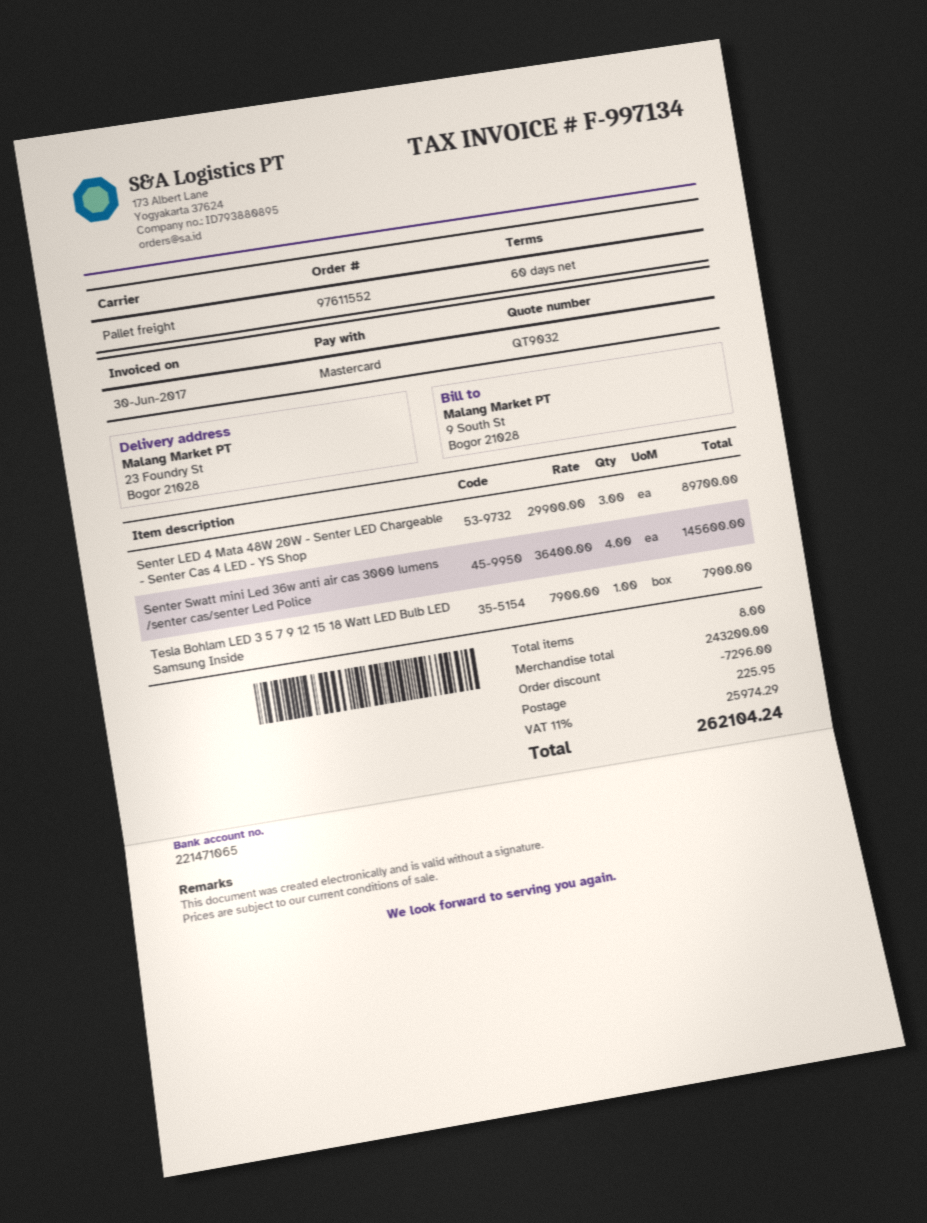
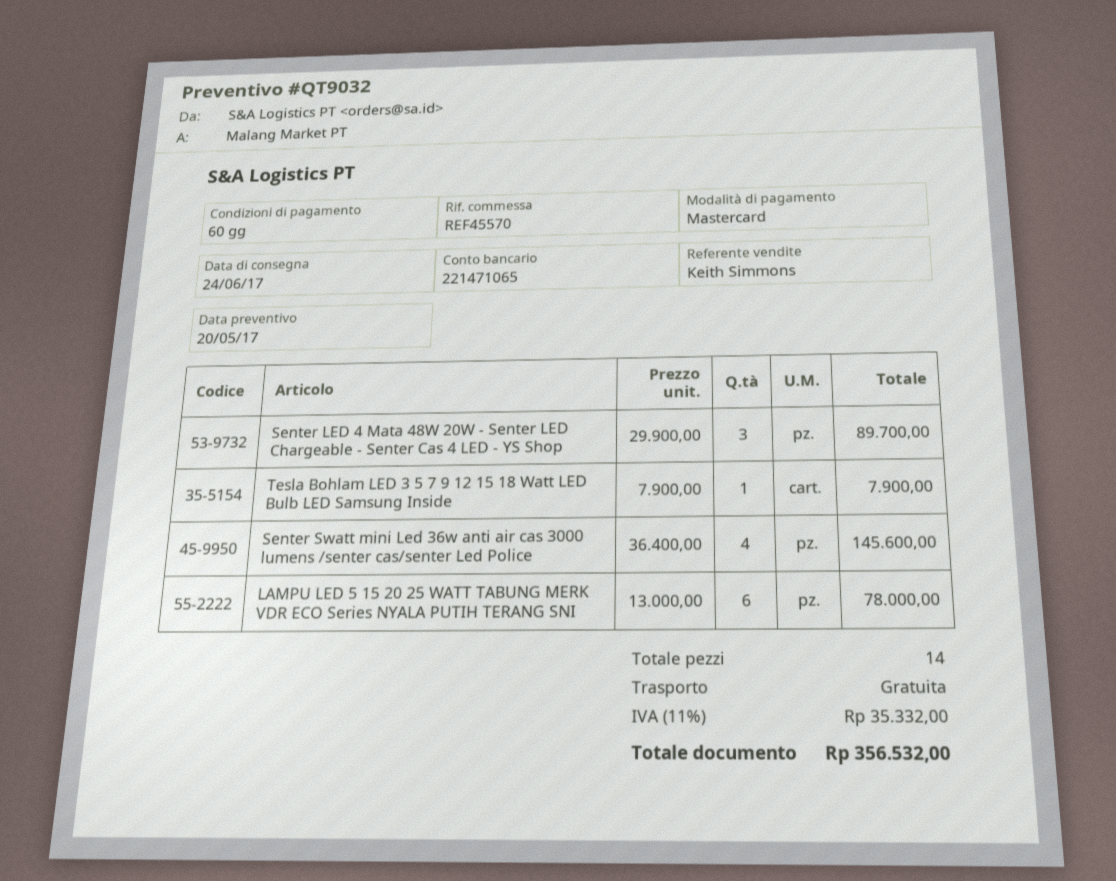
LAMPU LED 5 15 20 25 WATT TABUNG MERK VDR ECO Series NYALA PUTIH TERANG SNI: none -> 6 x 13000.00 = 78000.00
total quantity: 8 -> 14
discount: 7296.00 -> none
shipping: 225.95 -> 0.00
tax: 11% = 25974.29 -> 11% = 35332.00
total: 262104.24 -> 356532.00

